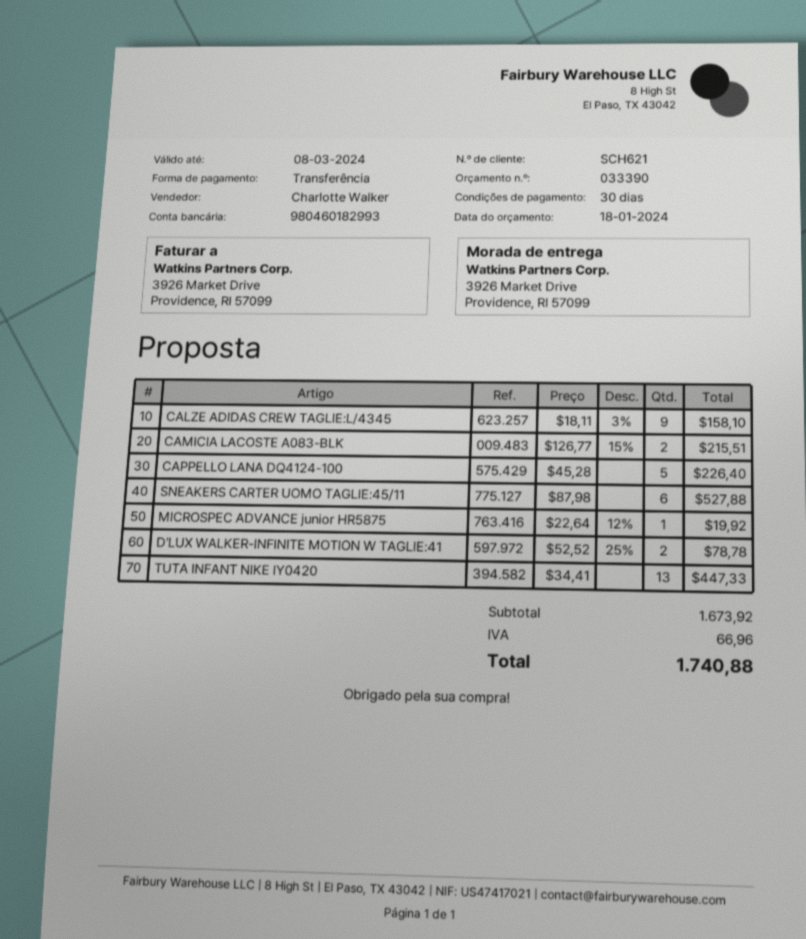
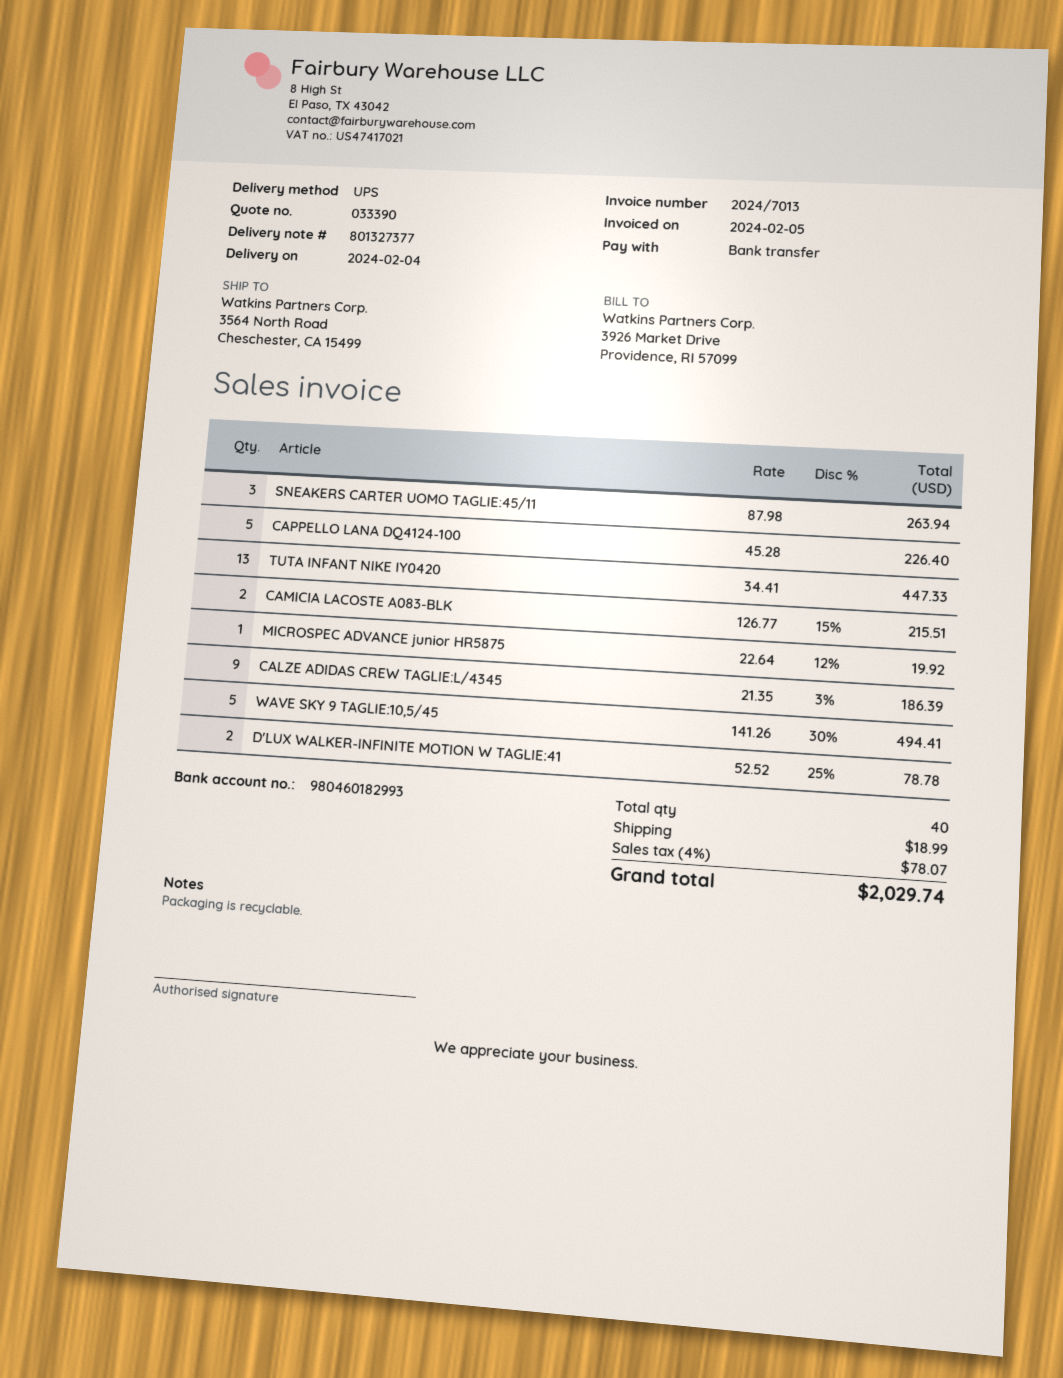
ship to: 3926 Market Drive, Providence, RI 57099 -> 3564 North Road, Cheschester, CA 15499
CALZE ADIDAS CREW TAGLIE:L/4345: 9 x 18.11 - 3% = 158.10 -> 9 x 21.35 - 3% = 186.39
SNEAKERS CARTER UOMO TAGLIE:45/11: 6 x 87.98 = 527.88 -> 3 x 87.98 = 263.94
WAVE SKY 9 TAGLIE:10,5/45: none -> 5 x 141.26 - 30% = 494.41
shipping: none -> 18.99
tax: 66.96 -> 78.07
total: 1740.88 -> 2029.74

